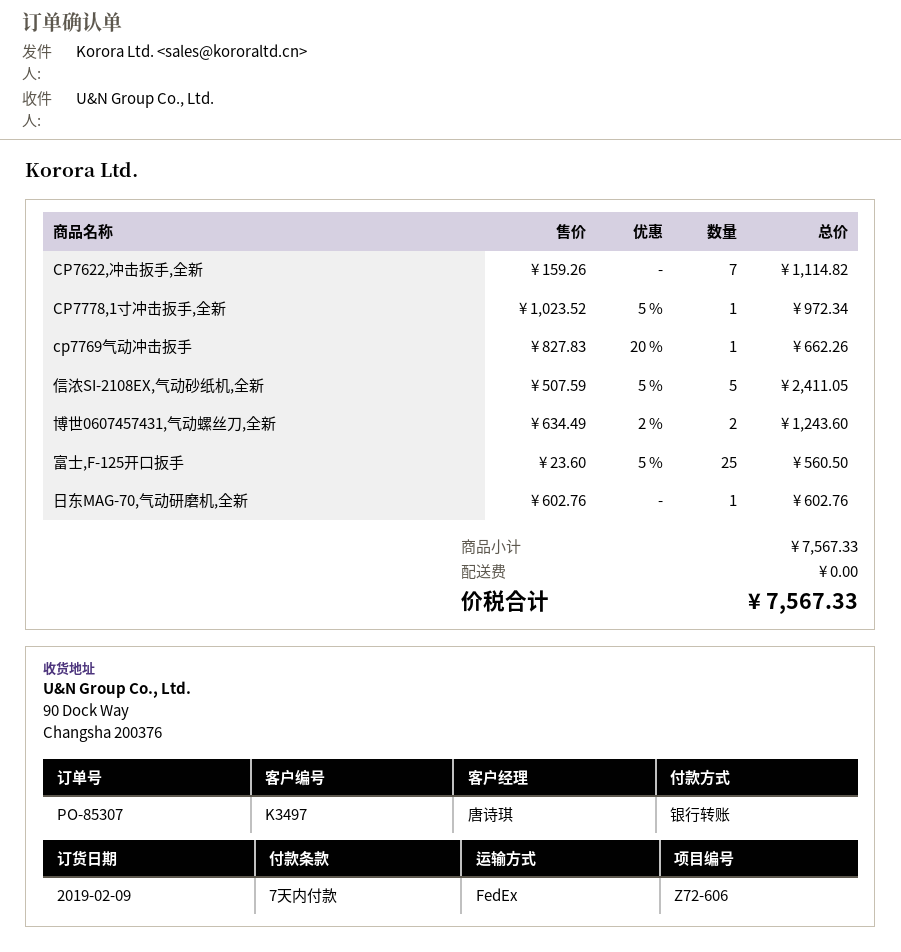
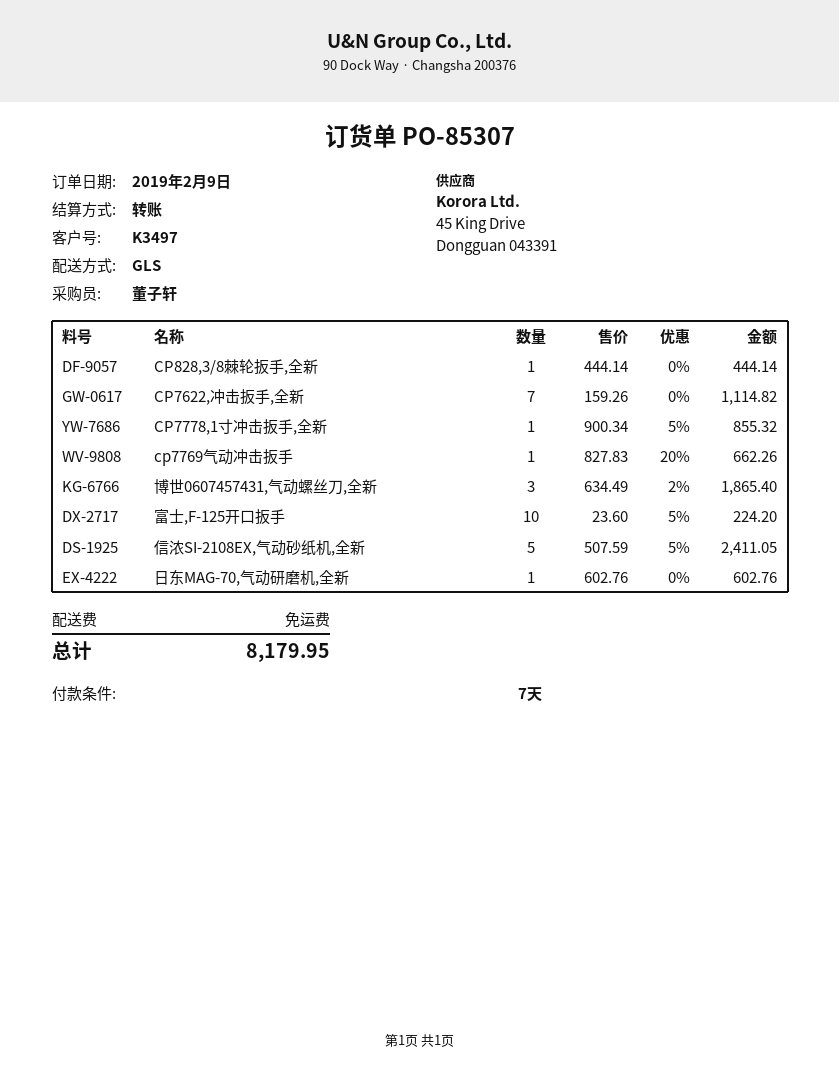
shipping method: FedEx -> GLS
CP7778,1寸冲击扳手,全新: 1 x 1023.52 - 5% = 972.34 -> 1 x 900.34 - 5% = 855.32
博世0607457431,气动螺丝刀,全新: 2 x 634.49 - 2% = 1243.60 -> 3 x 634.49 - 2% = 1865.40
富士,F-125开口扳手: 25 x 23.60 - 5% = 560.50 -> 10 x 23.60 - 5% = 224.20
CP828,3/8棘轮扳手,全新: none -> 1 x 444.14 = 444.14
total: 7567.33 -> 8179.95

